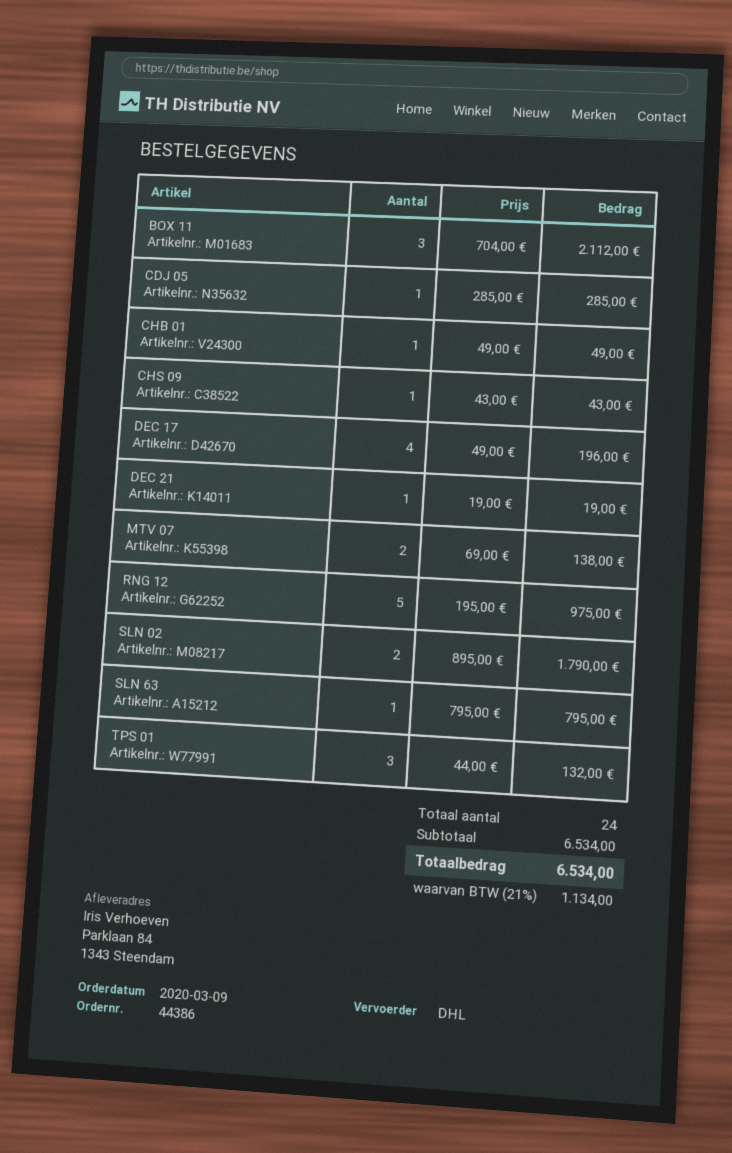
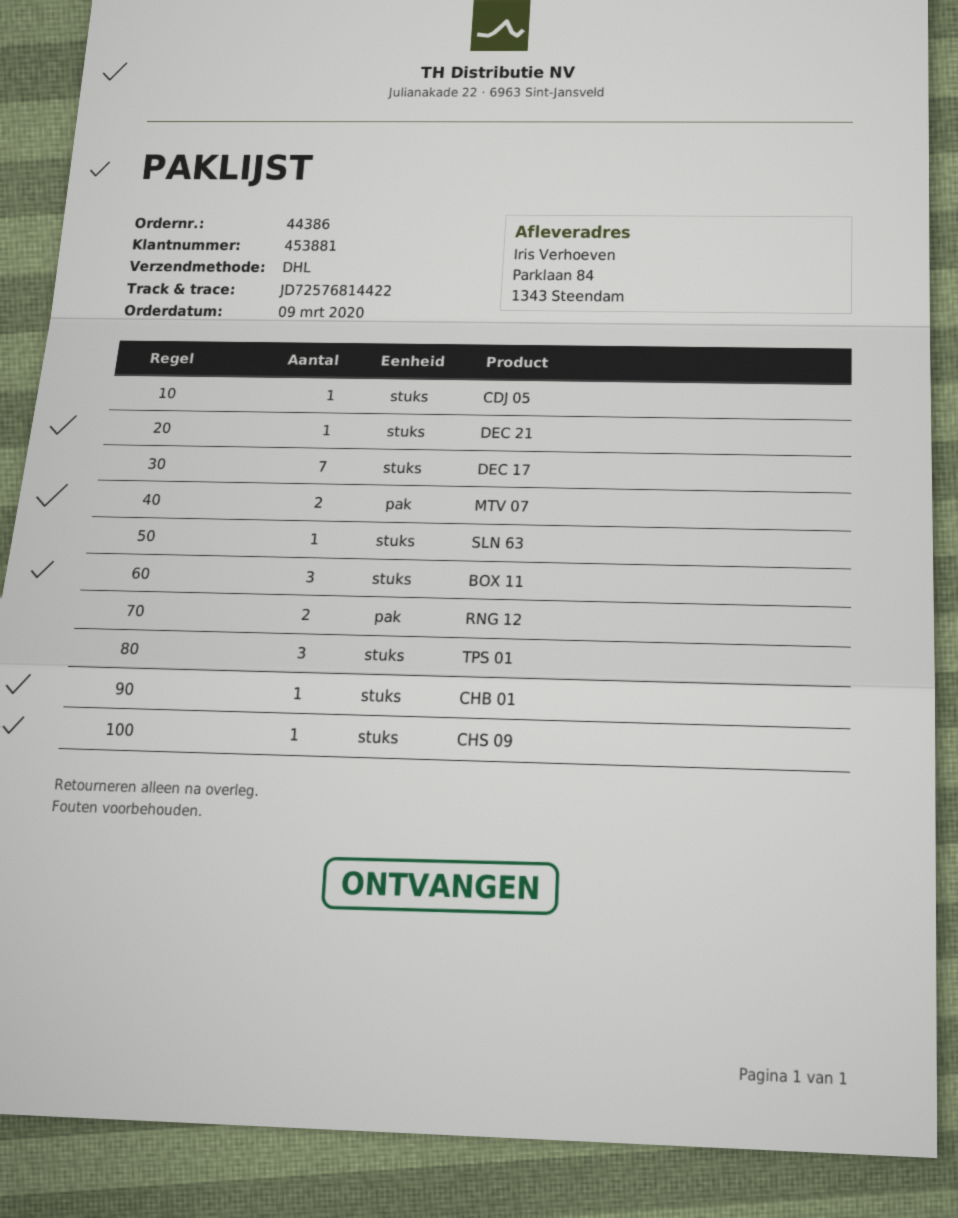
DEC 17: 4 -> 7
RNG 12: 5 -> 2
SLN 02: 2 -> none

